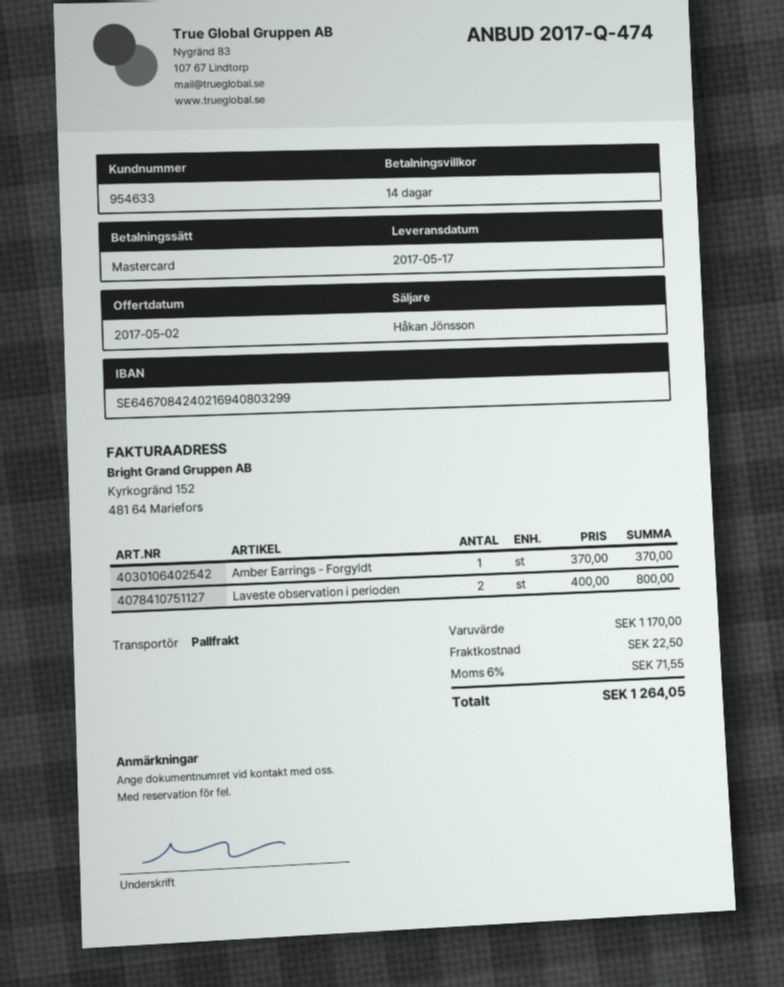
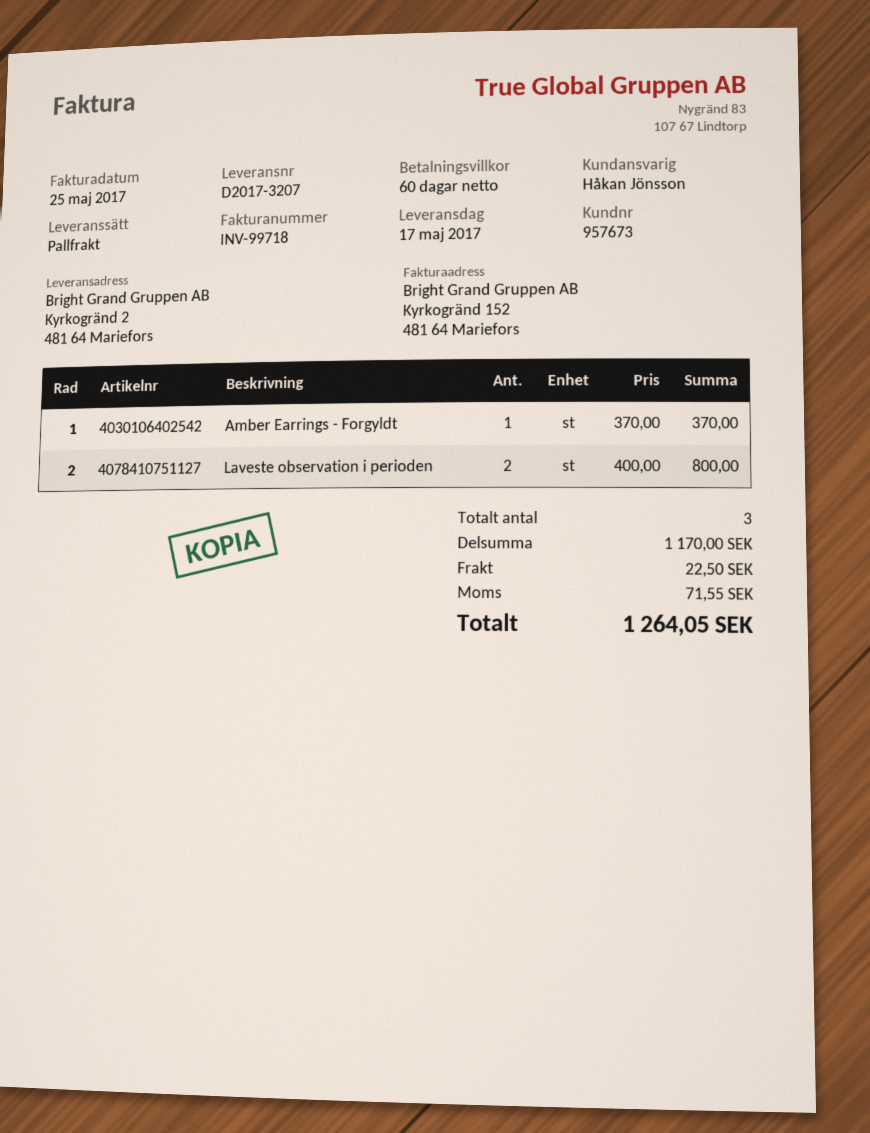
payment terms: 14 days -> 60 days
customer number: 954633 -> 957673

